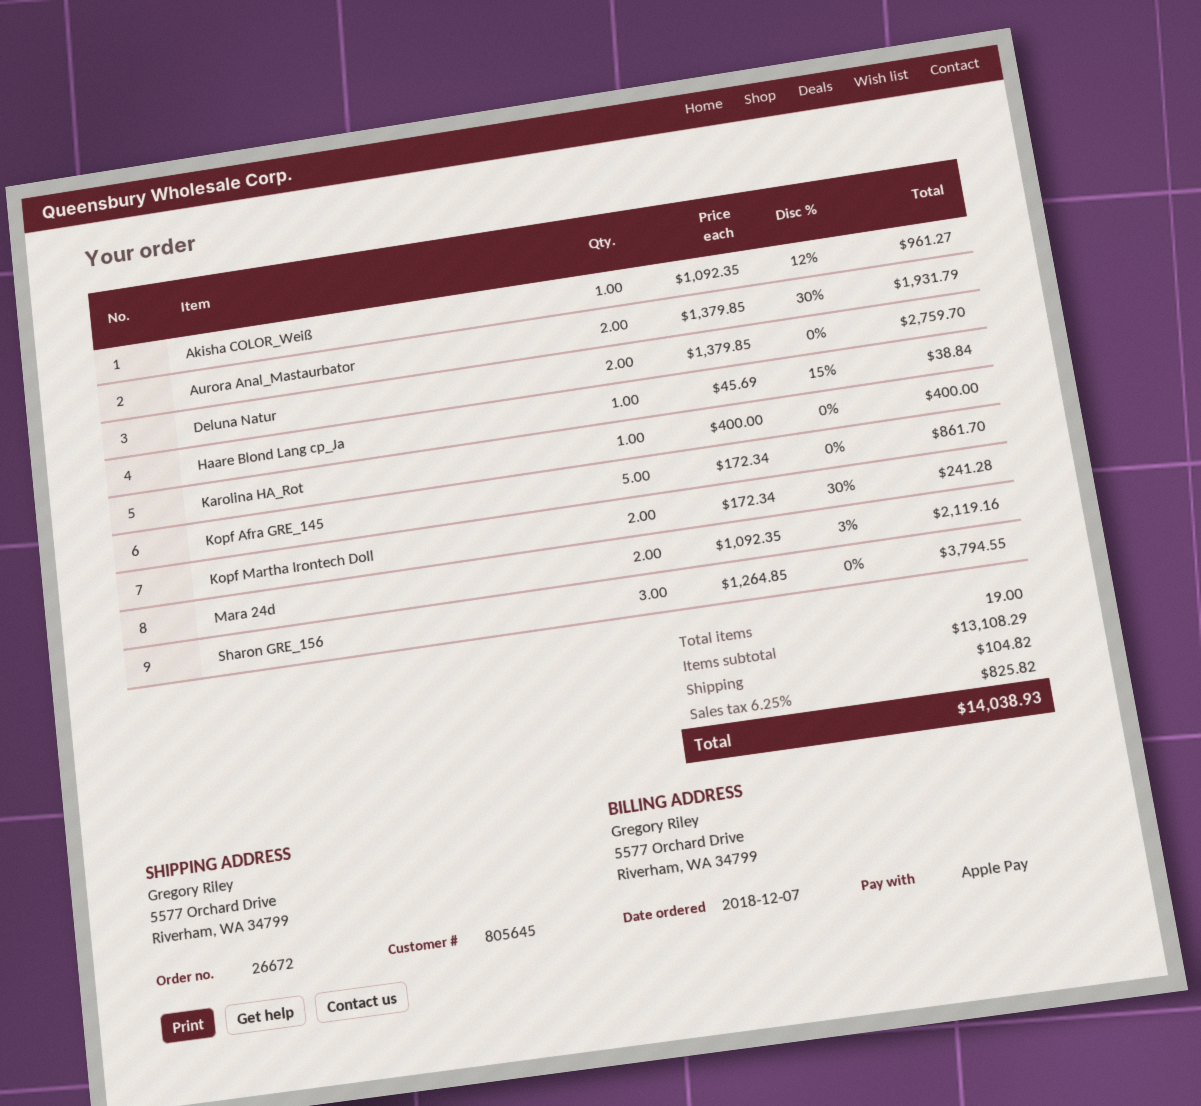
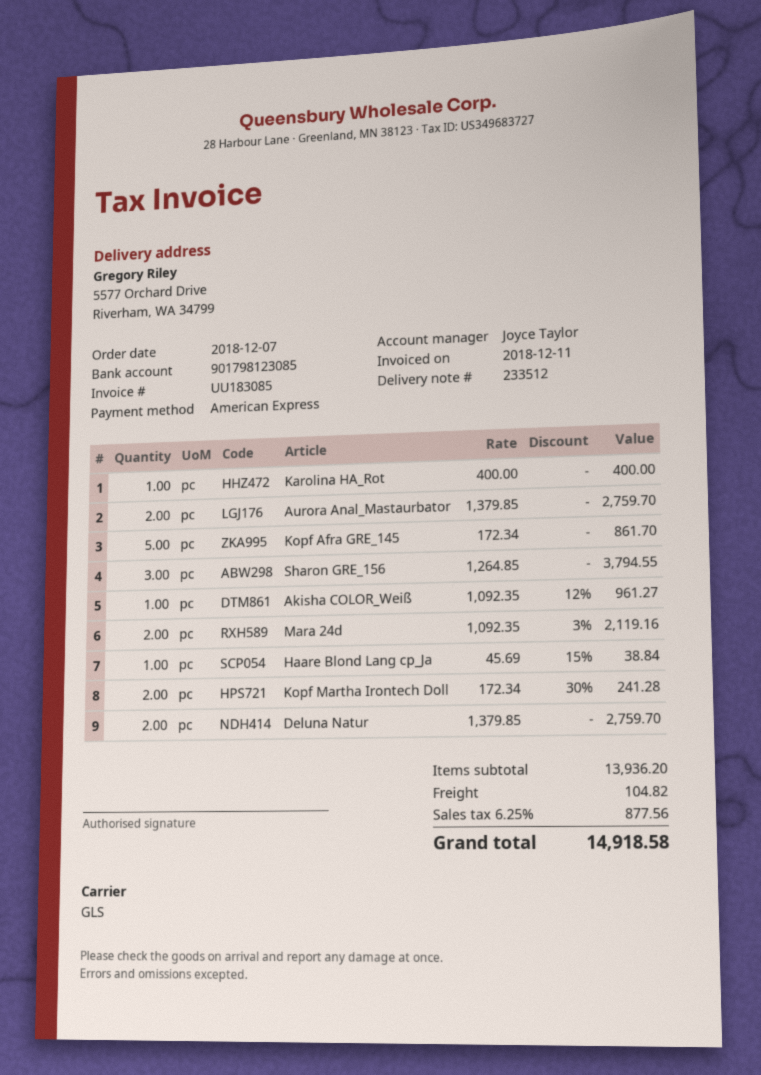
payment method: Apple Pay -> American Express
Aurora Anal_Mastaurbator: 2 x 1379.85 - 30% = 1931.79 -> 2 x 1379.85 = 2759.70
subtotal: 13108.29 -> 13936.20
tax: 6.25% = 825.82 -> 6.25% = 877.56
total: 14038.93 -> 14918.58

